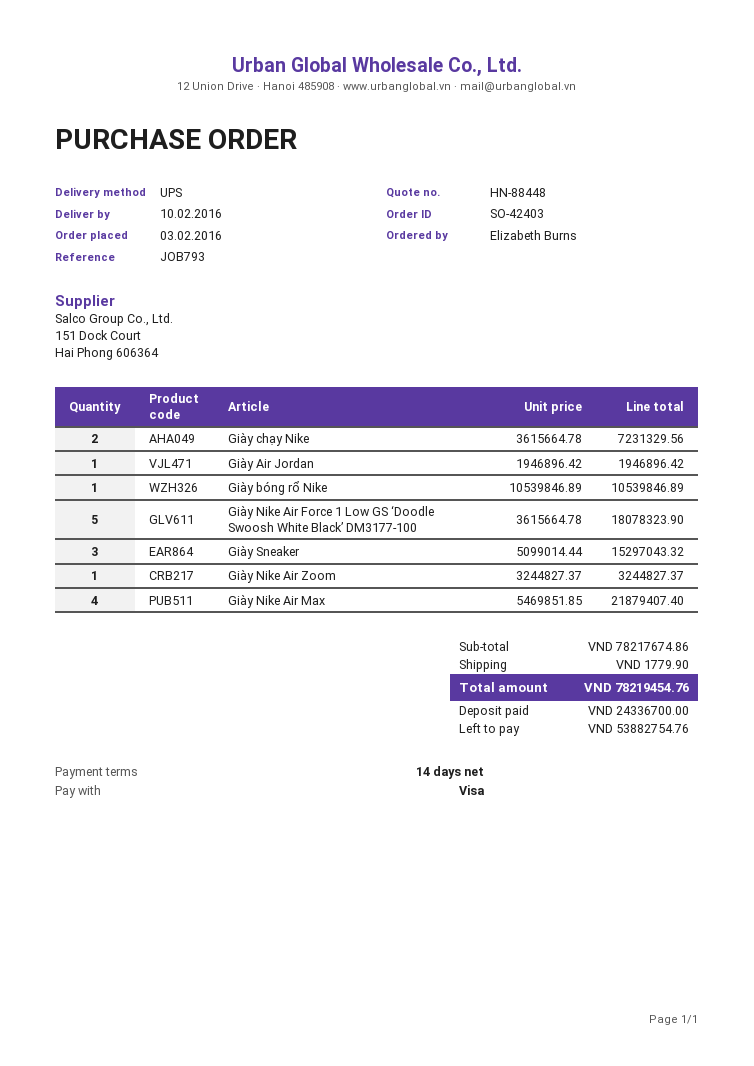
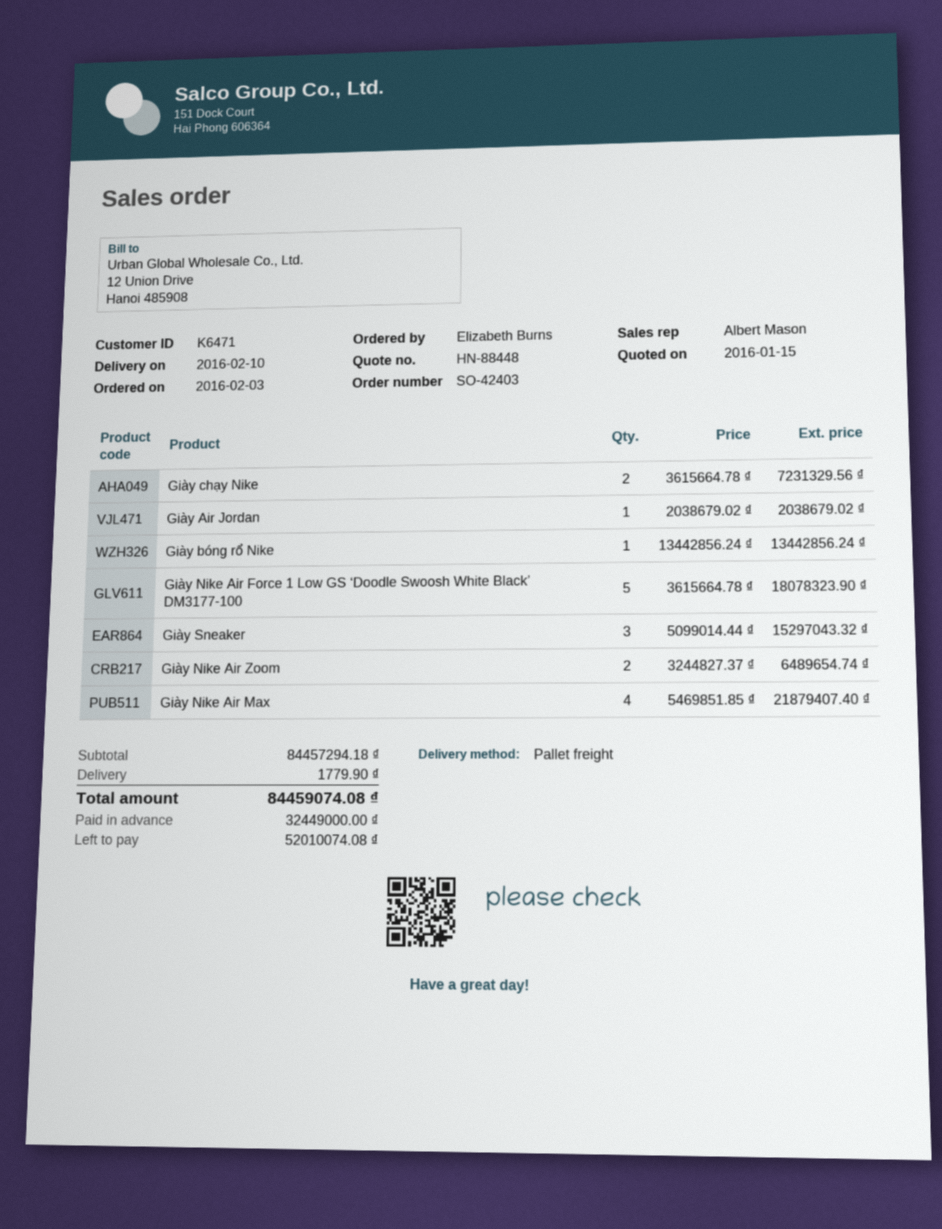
shipping method: UPS -> pallet freight
Giày Air Jordan: 1 x 1946896.42 = 1946896.42 -> 1 x 2038679.02 = 2038679.02
Giày bóng rổ Nike: 1 x 10539846.89 = 10539846.89 -> 1 x 13442856.24 = 13442856.24
Giày Nike Air Zoom: 1 x 3244827.37 = 3244827.37 -> 2 x 3244827.37 = 6489654.74
subtotal: 78217674.86 -> 84457294.18
total: 78219454.76 -> 84459074.08
deposit: 24336700.00 -> 32449000.00
balance: 53882754.76 -> 52010074.08

